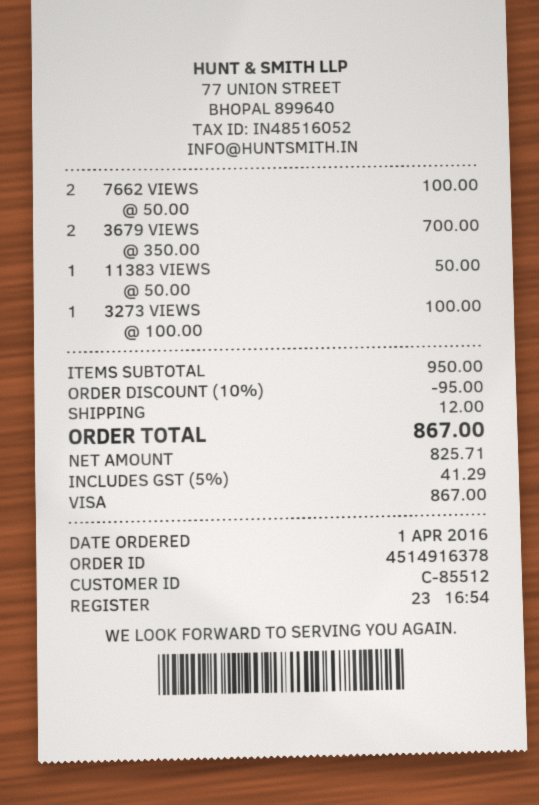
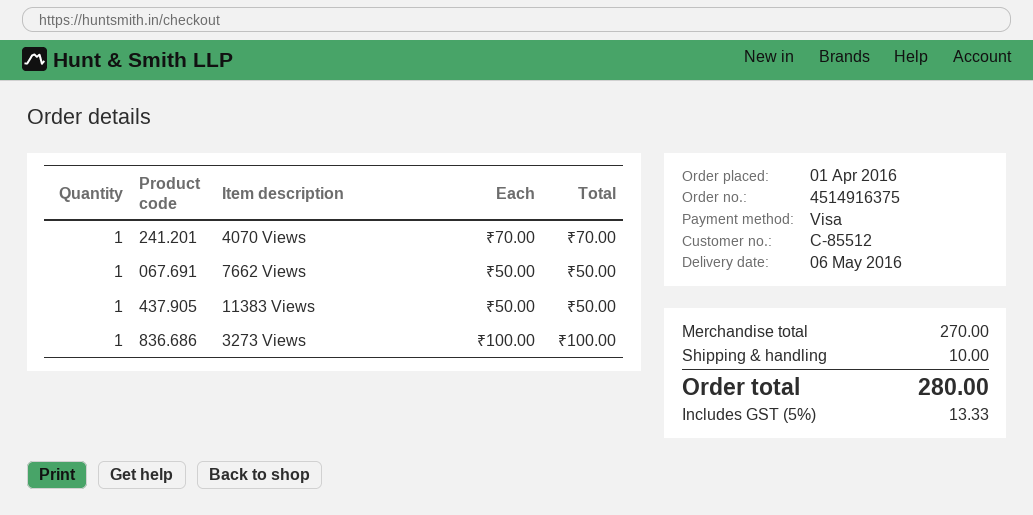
order number: 4514916378 -> 4514916375
7662 VIEWS: 2 x 50.00 = 100.00 -> 1 x 50.00 = 50.00
3679 VIEWS: 2 x 350.00 = 700.00 -> none
4070 Views: none -> 1 x 70.00 = 70.00
subtotal: 950.00 -> 270.00
discount: 10% = 95.00 -> none
shipping: 12.00 -> 10.00
tax: 5% = 41.29 -> 5% = 13.33
total: 867.00 -> 280.00

